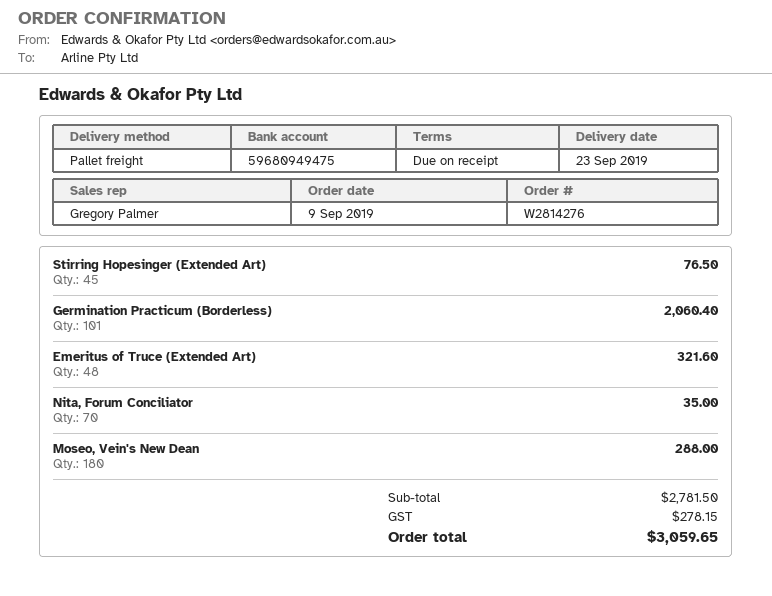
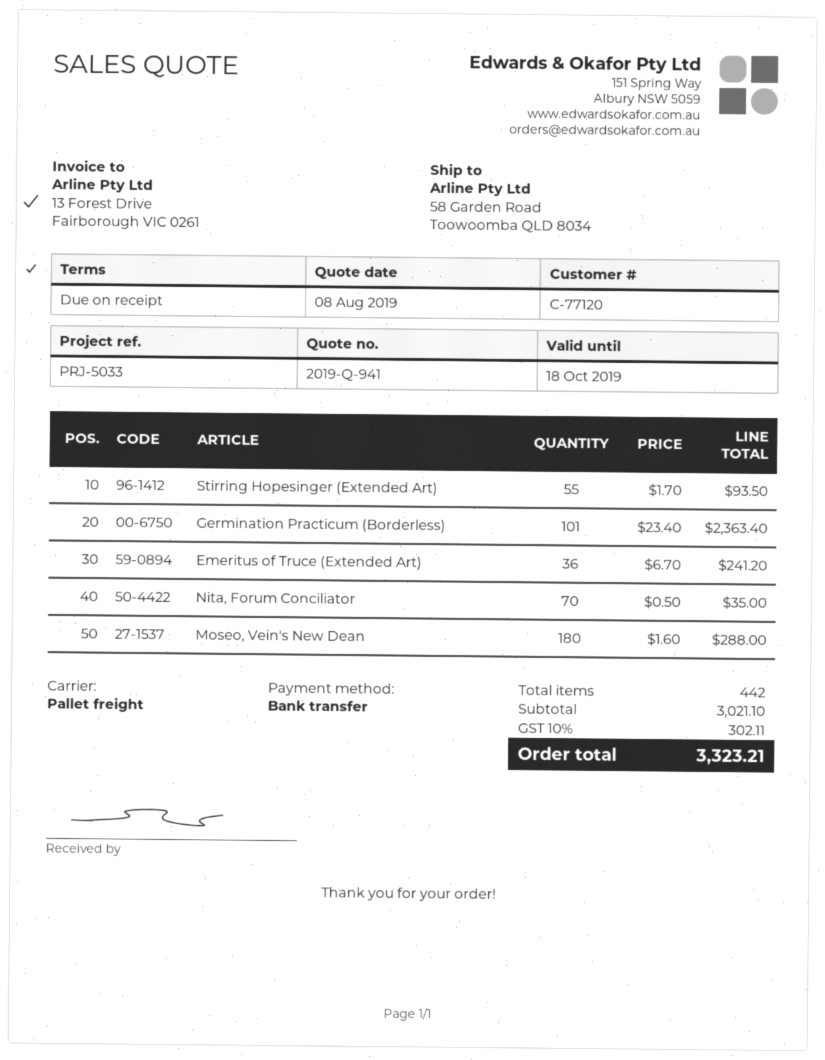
Stirring Hopesinger (Extended Art): 45 for 76.50 -> 55 for 93.50
Germination Practicum (Borderless): 101 for 2060.40 -> 101 for 2363.40
Emeritus of Truce (Extended Art): 48 for 321.60 -> 36 for 241.20
subtotal: 2781.50 -> 3021.10
tax: 278.15 -> 302.11
total: 3059.65 -> 3323.21

